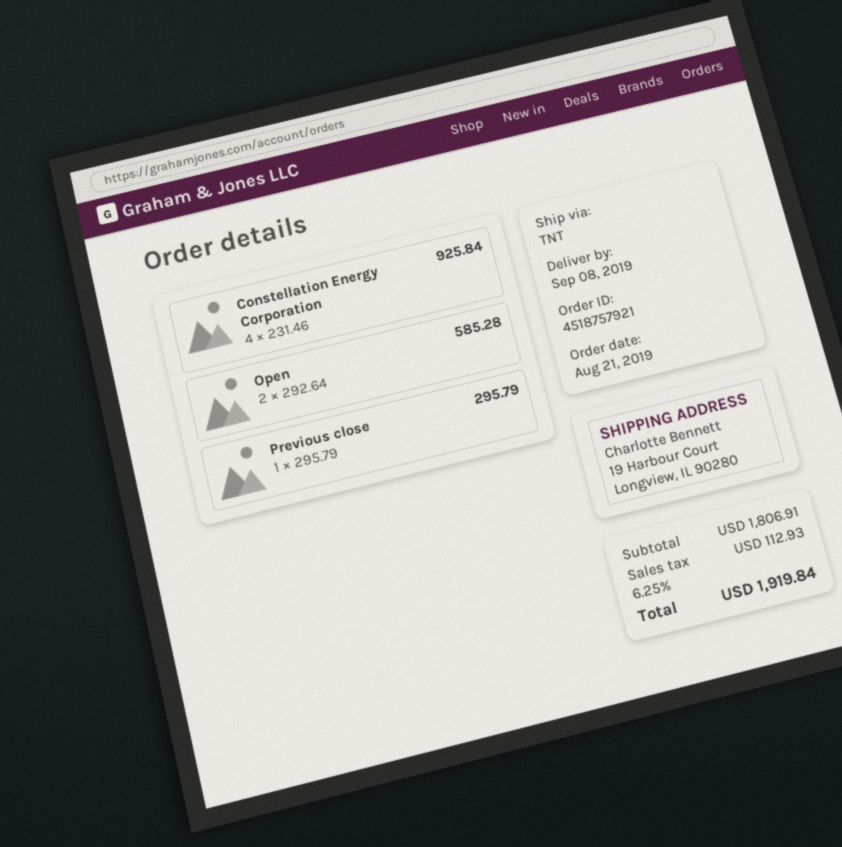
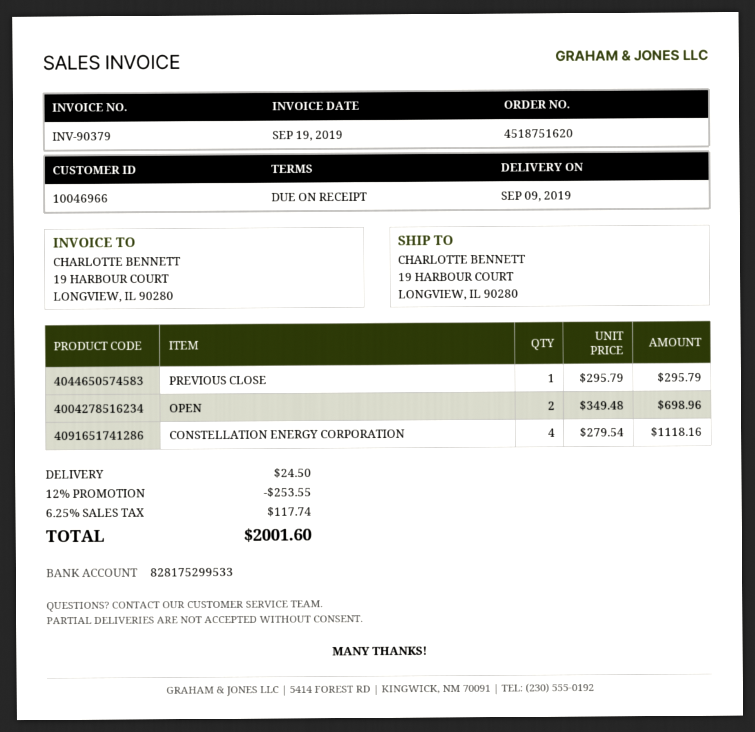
order number: 4518757921 -> 4518751620
delivery date: 2019-09-08 -> 2019-09-09
Constellation Energy Corporation: 4 x 231.46 = 925.84 -> 4 x 279.54 = 1118.16
Open: 2 x 292.64 = 585.28 -> 2 x 349.48 = 698.96
discount: none -> 12% = 253.55
shipping: none -> 24.50
tax: 6.25% = 112.93 -> 6.25% = 117.74
total: 1919.84 -> 2001.60

